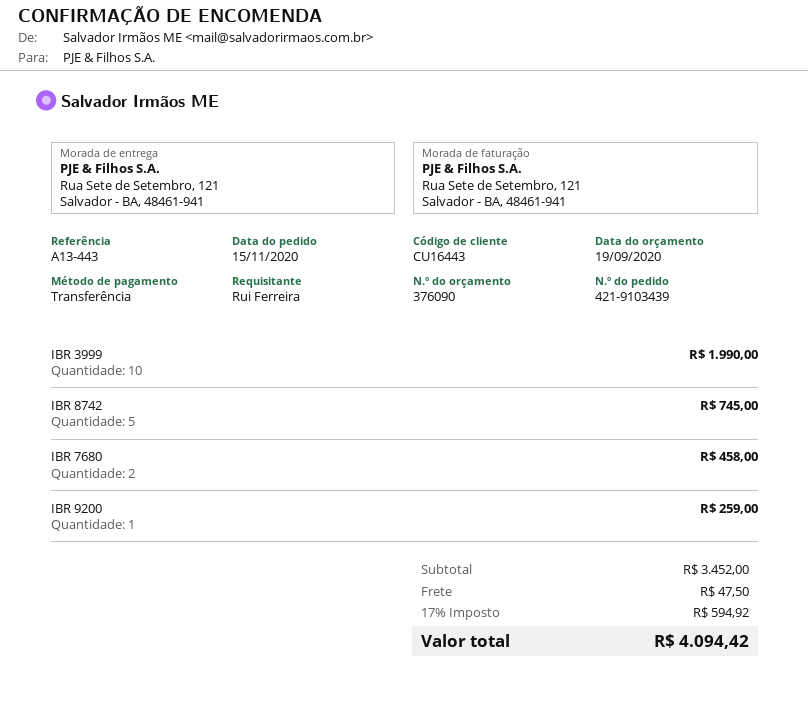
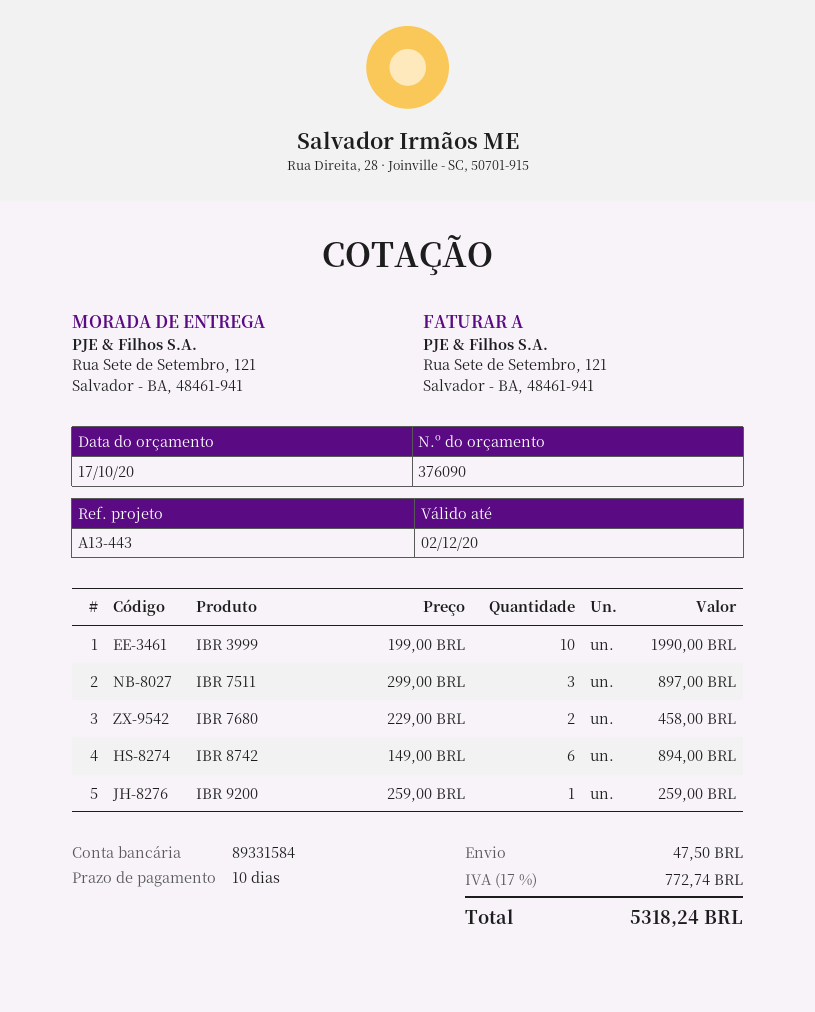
quote date: 2020-09-19 -> 2020-10-17
IBR 8742: 5 for 745.00 -> 6 for 894.00
IBR 7511: none -> 3 for 897.00
tax: 17% = 594.92 -> 17% = 772.74
total: 4094.42 -> 5318.24

